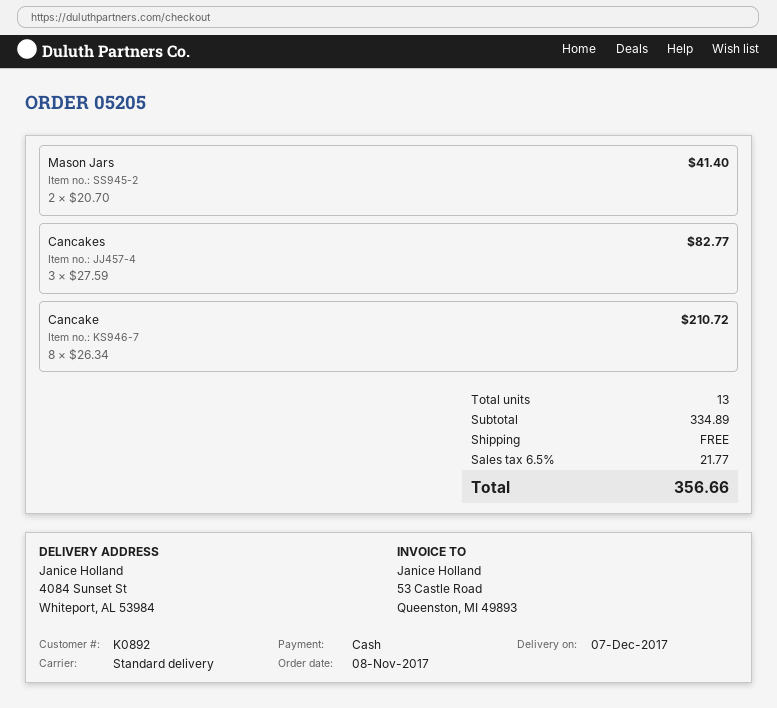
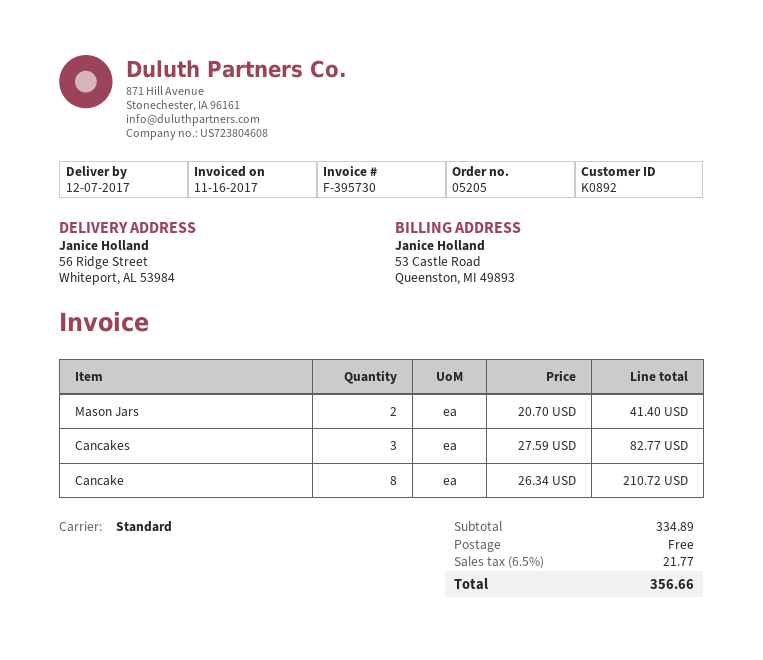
ship to: 4084 Sunset St, Whiteport, AL 53984 -> 56 Ridge Street, Whiteport, AL 53984

